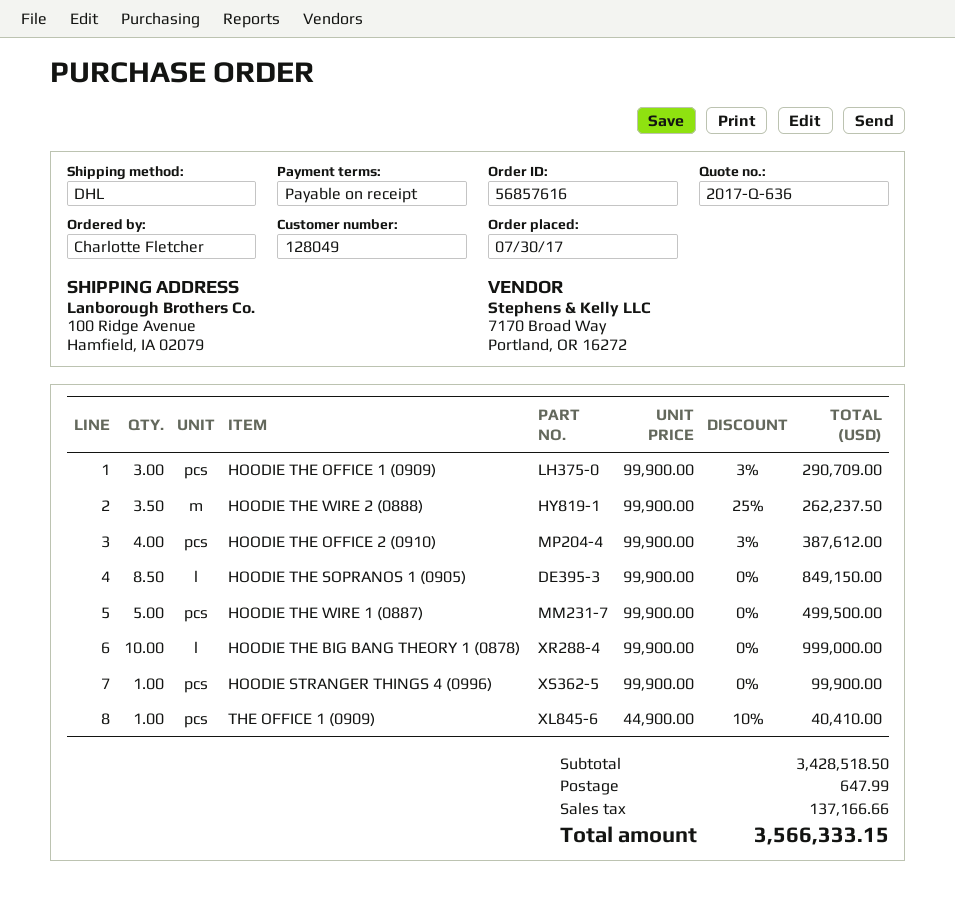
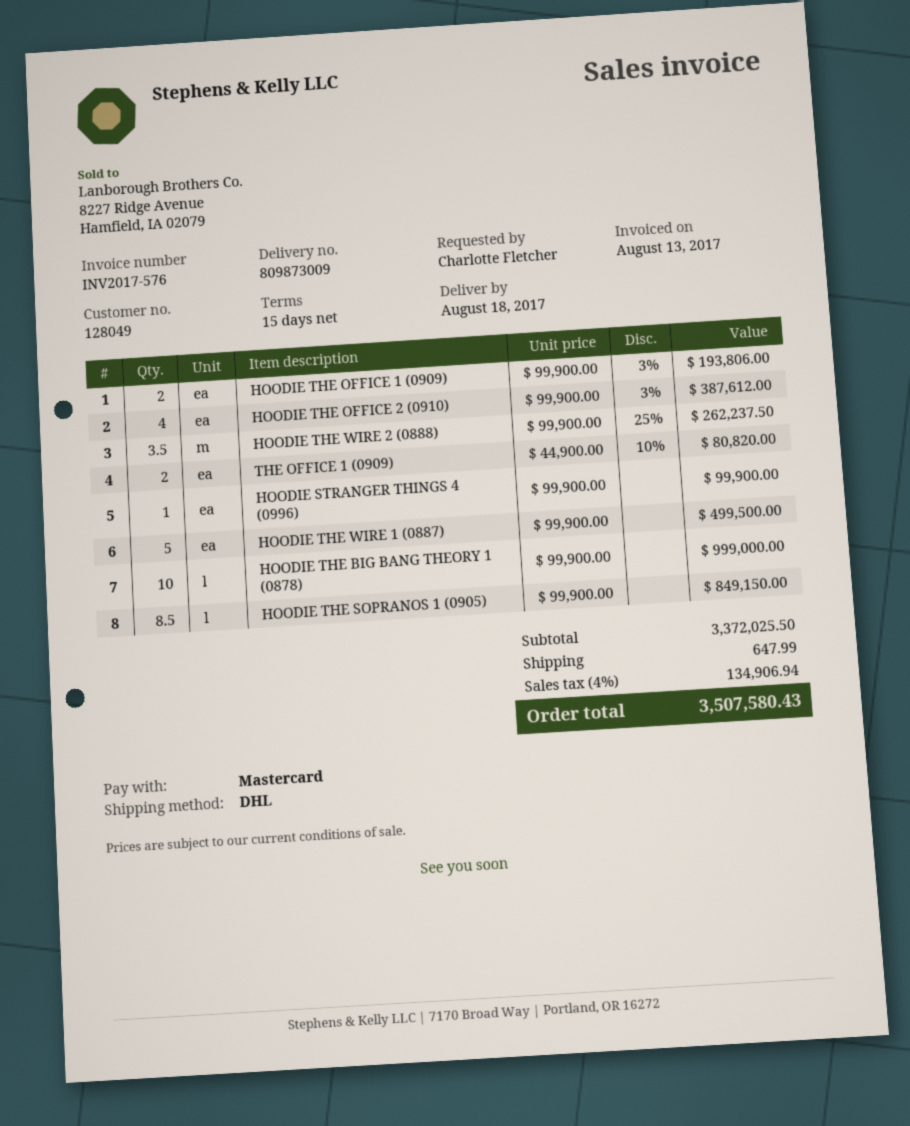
payment terms: on receipt -> 15 days
HOODIE THE OFFICE 1 (0909): 3 x 99900.00 - 3% = 290709.00 -> 2 x 99900.00 - 3% = 193806.00
THE OFFICE 1 (0909): 1 x 44900.00 - 10% = 40410.00 -> 2 x 44900.00 - 10% = 80820.00
subtotal: 3428518.50 -> 3372025.50
tax: 137166.66 -> 134906.94
total: 3566333.15 -> 3507580.43

